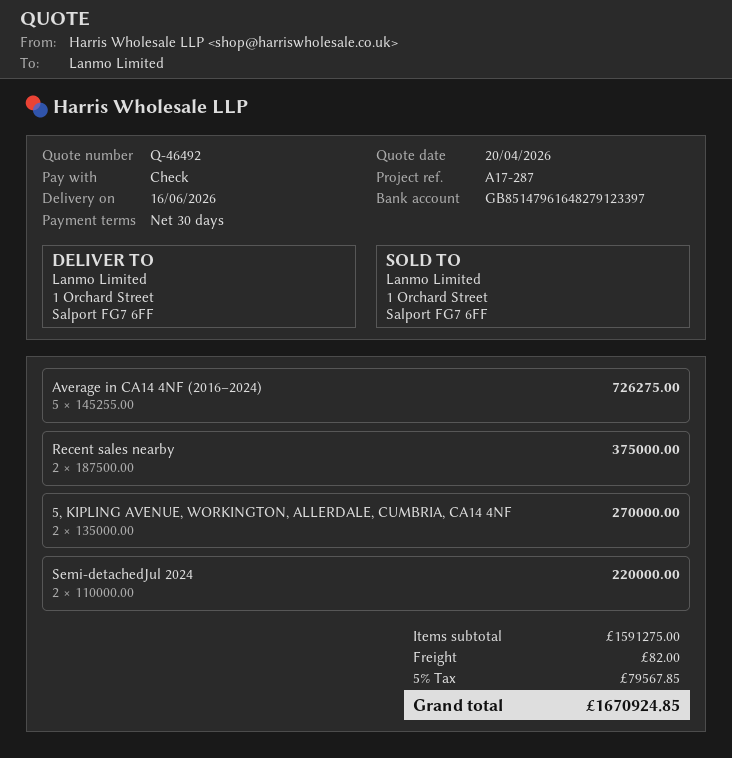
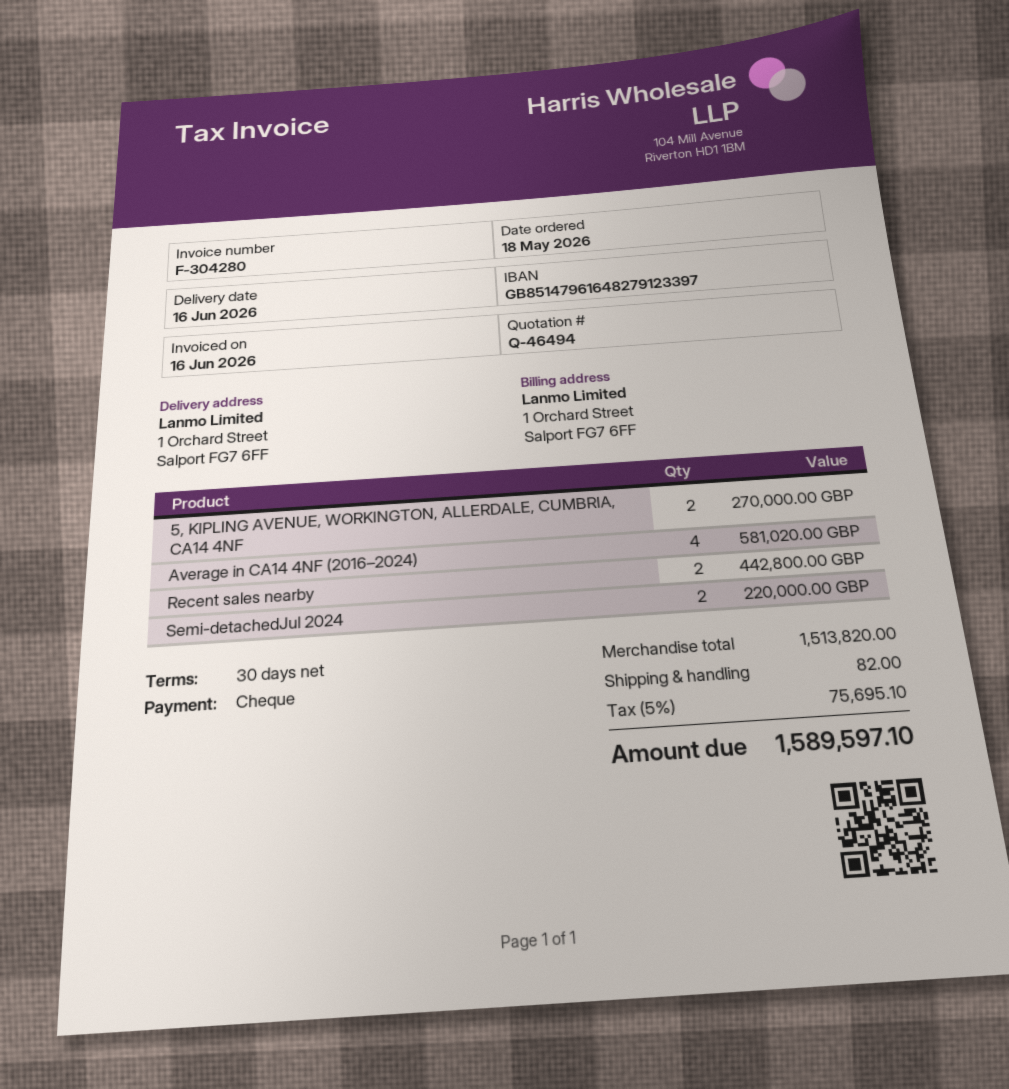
quote number: Q-46492 -> Q-46494
Average in CA14 4NF (2016–2024): 5 for 726275.00 -> 4 for 581020.00
Recent sales nearby: 2 for 375000.00 -> 2 for 442800.00
subtotal: 1591275.00 -> 1513820.00
tax: 5% = 79567.85 -> 5% = 75695.10
total: 1670924.85 -> 1589597.10

